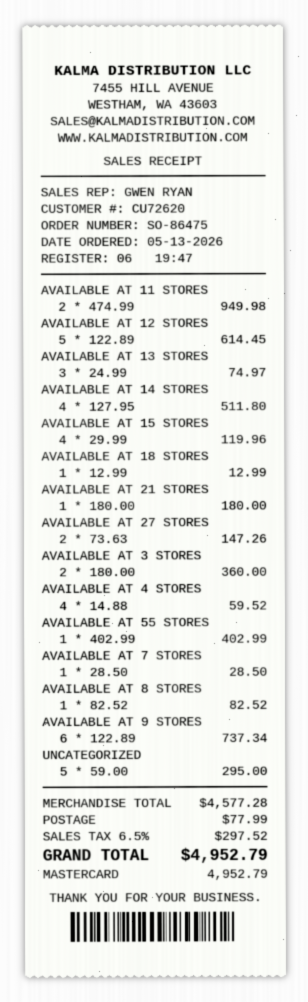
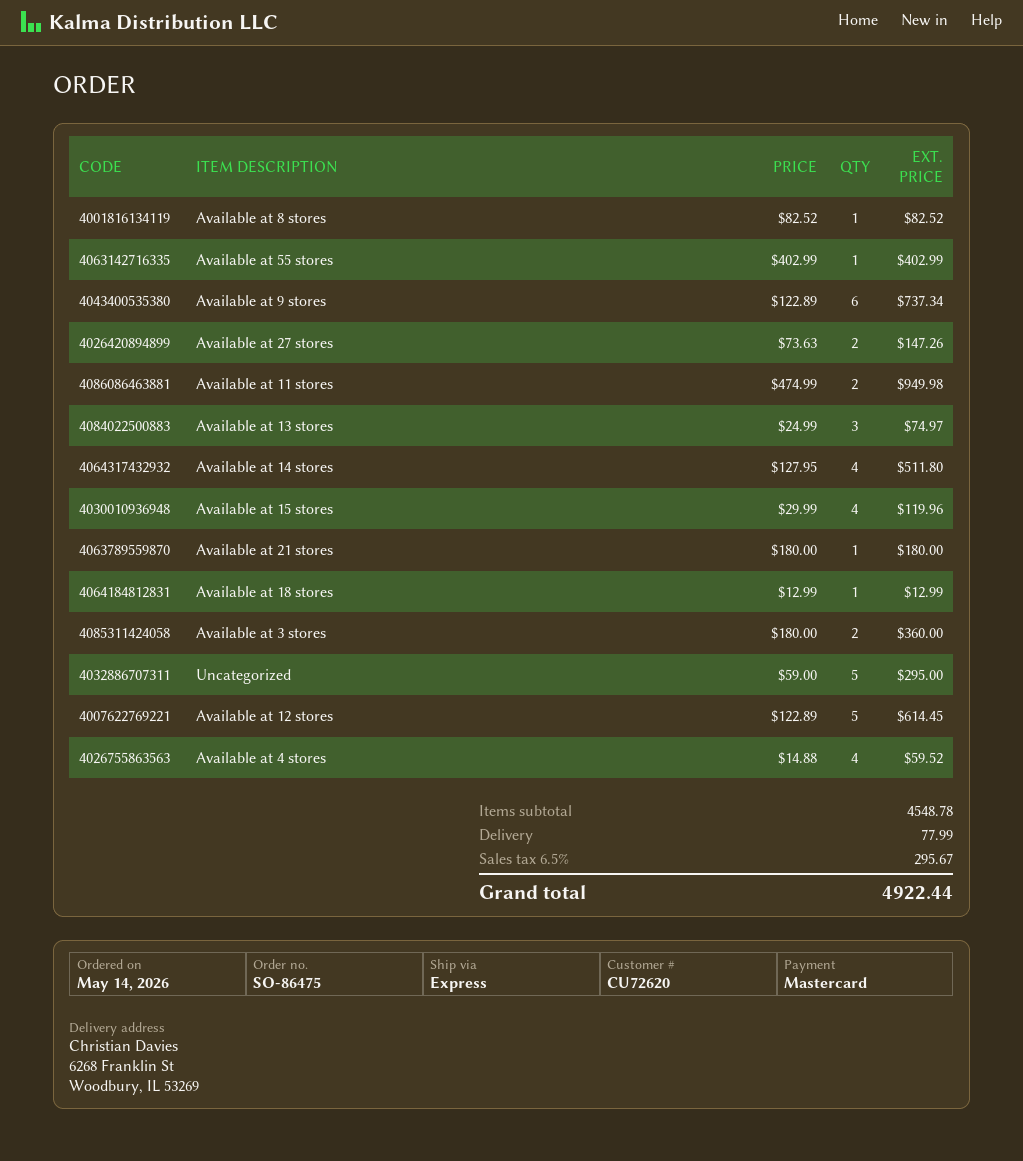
order date: 2026-05-13 -> 2026-05-14
AVAILABLE AT 7 STORES: 1 x 28.50 = 28.50 -> none
subtotal: 4577.28 -> 4548.78
tax: 6.5% = 297.52 -> 6.5% = 295.67
total: 4952.79 -> 4922.44

